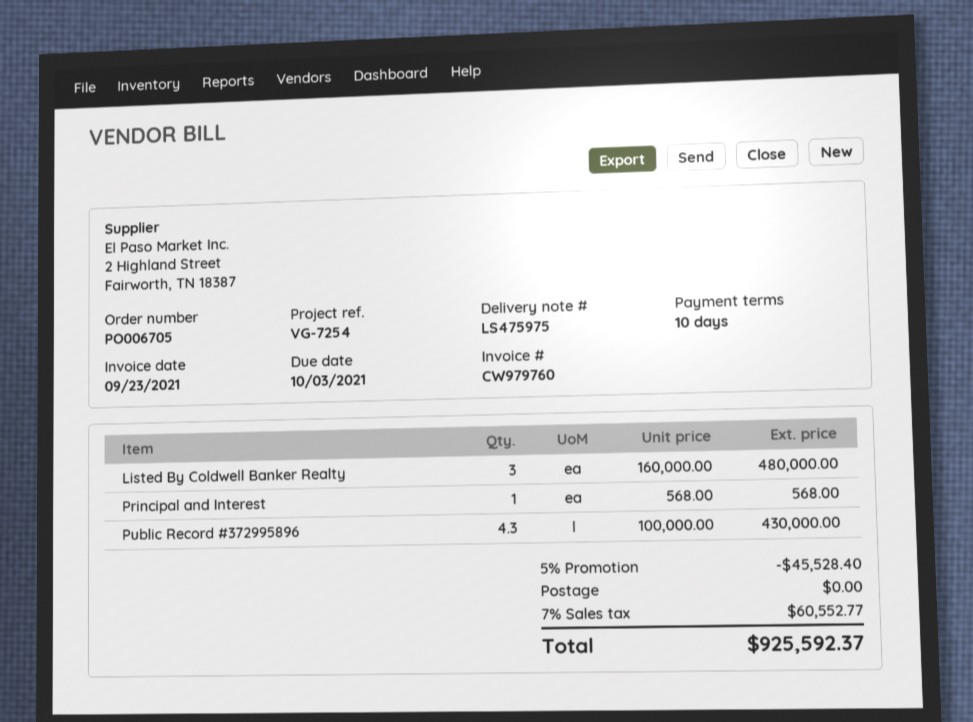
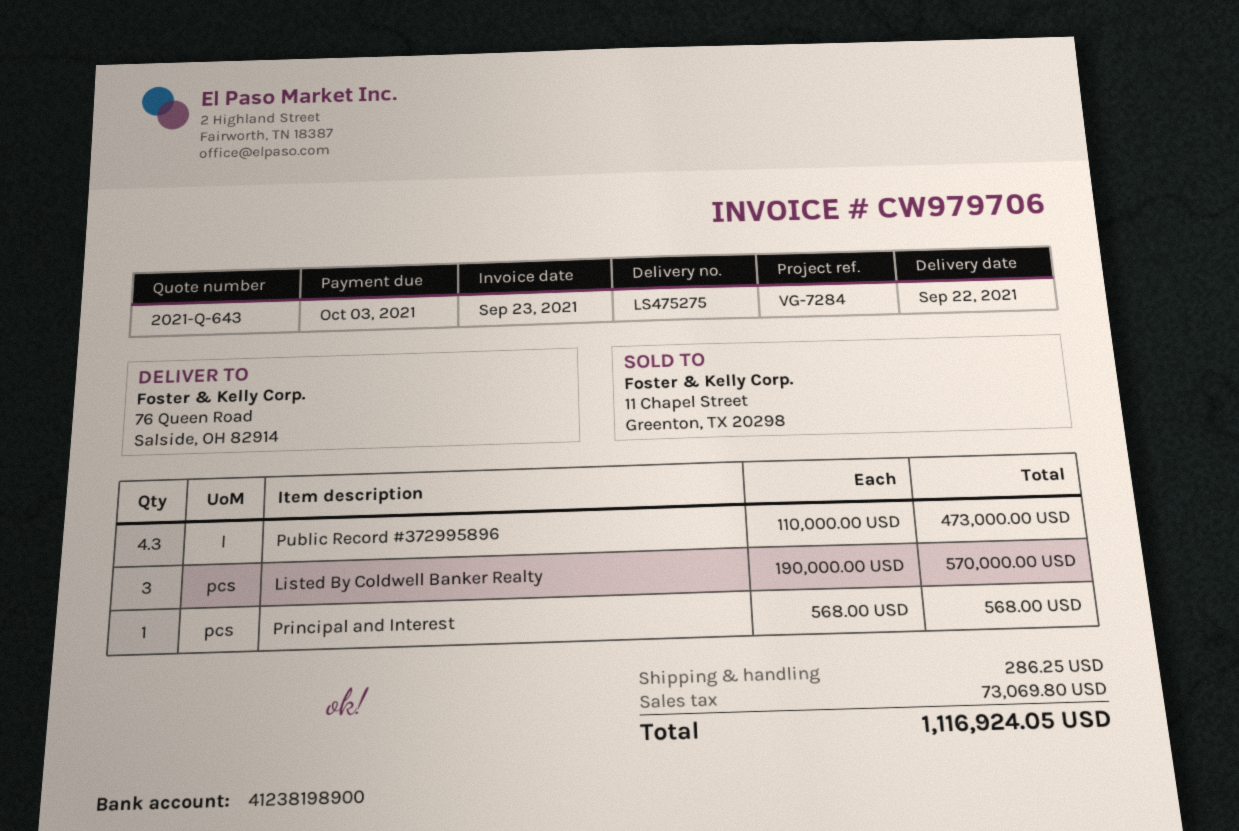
delivery note number: LS475975 -> LS475275
invoice number: CW979760 -> CW979706
reference: VG-7254 -> VG-7284
Listed By Coldwell Banker Realty: 3 x 160000.00 = 480000.00 -> 3 x 190000.00 = 570000.00
Public Record #372995896: 4.3 x 100000.00 = 430000.00 -> 4.3 x 110000.00 = 473000.00
discount: 5% = 45528.40 -> none
shipping: 0.00 -> 286.25
tax: 60552.77 -> 73069.80
total: 925592.37 -> 1116924.05

